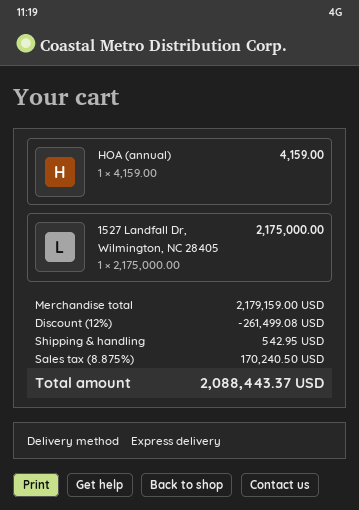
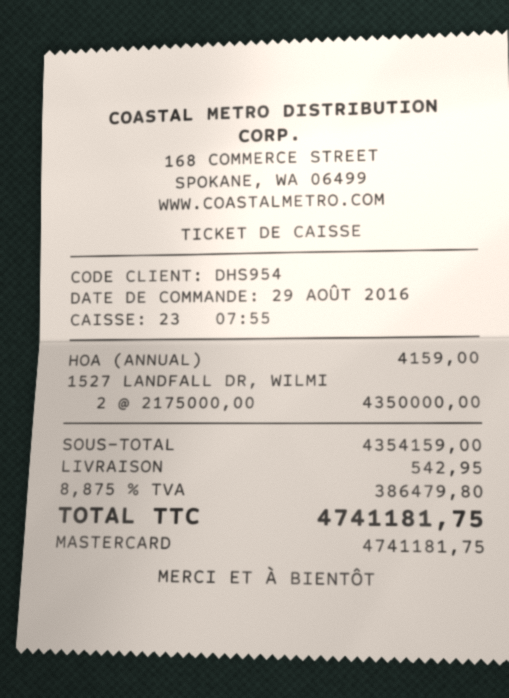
1527 Landfall Dr, Wilmington, NC 28405: 1 x 2175000.00 = 2175000.00 -> 2 x 2175000.00 = 4350000.00
subtotal: 2179159.00 -> 4354159.00
discount: 12% = 261499.08 -> none
tax: 8.875% = 170240.50 -> 8.875% = 386479.80
total: 2088443.37 -> 4741181.75

